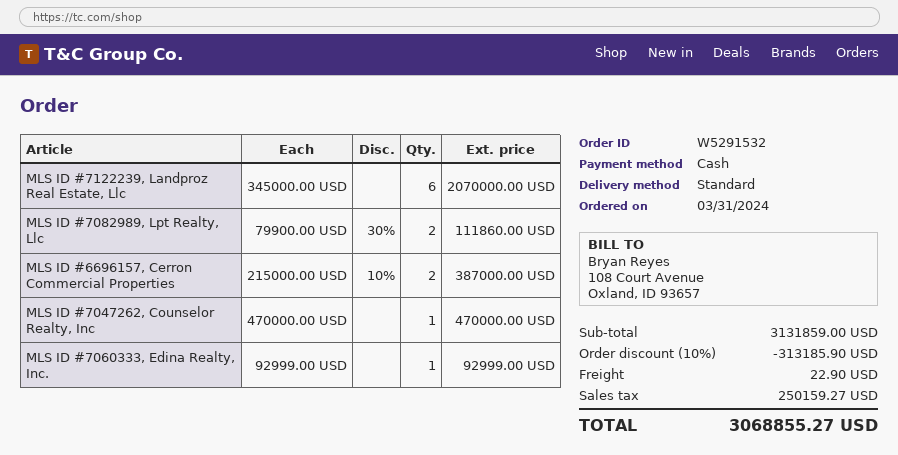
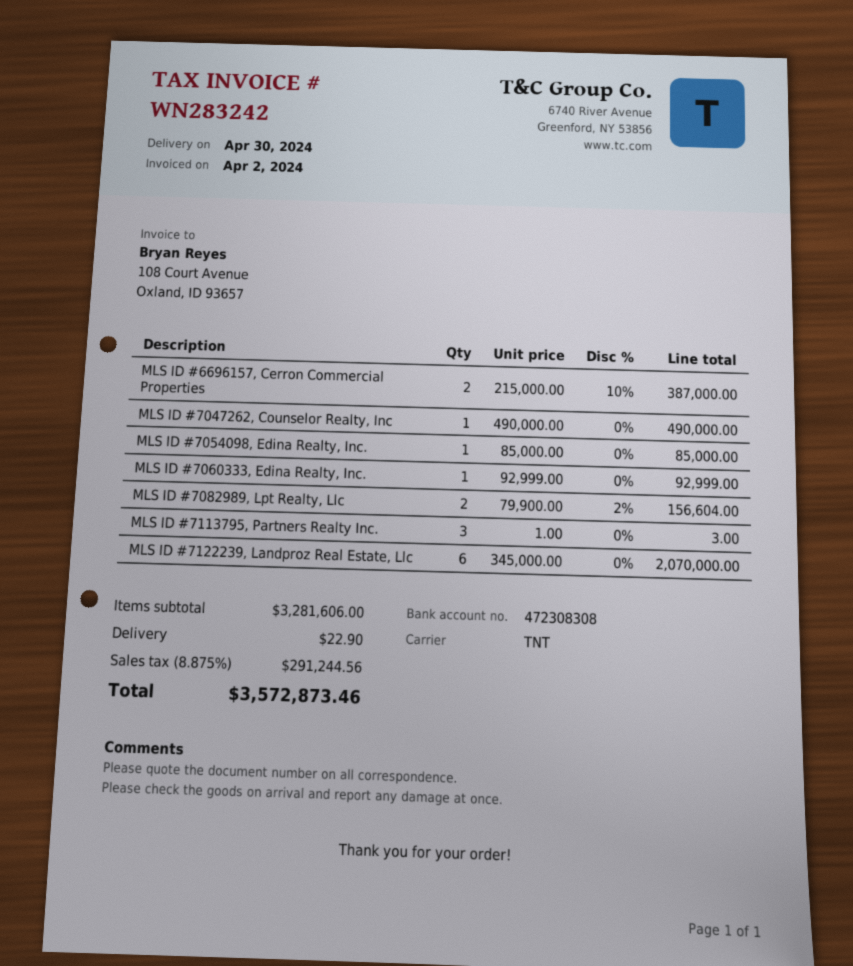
shipping method: standard -> TNT
MLS ID #7082989, Lpt Realty, Llc: 2 x 79900.00 - 30% = 111860.00 -> 2 x 79900.00 - 2% = 156604.00
MLS ID #7047262, Counselor Realty, Inc: 1 x 470000.00 = 470000.00 -> 1 x 490000.00 = 490000.00
MLS ID #7054098, Edina Realty, Inc.: none -> 1 x 85000.00 = 85000.00
MLS ID #7113795, Partners Realty Inc.: none -> 3 x 1.00 = 3.00
subtotal: 3131859.00 -> 3281606.00
discount: 10% = 313185.90 -> none
tax: 250159.27 -> 291244.56
total: 3068855.27 -> 3572873.46

